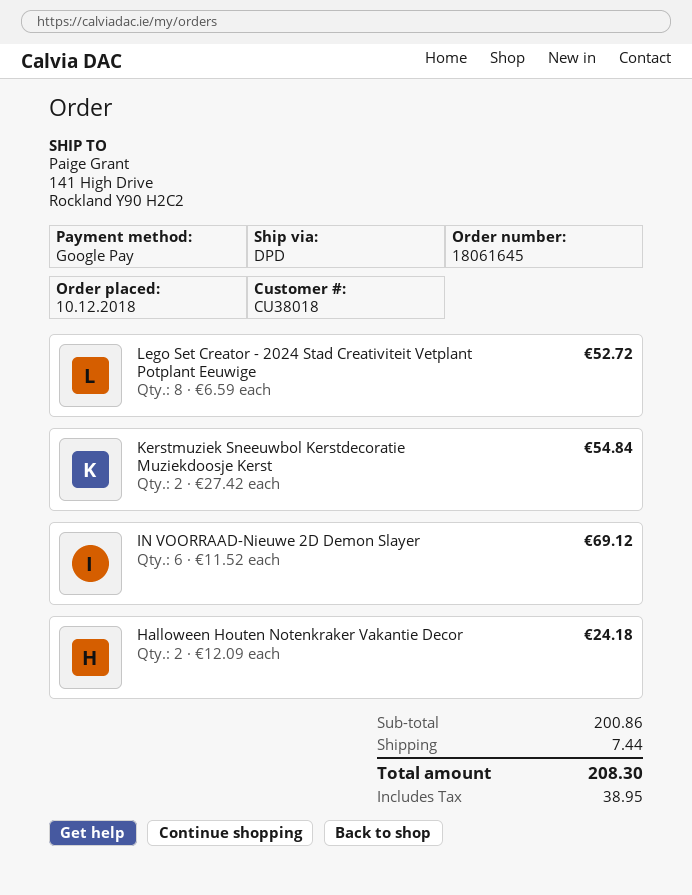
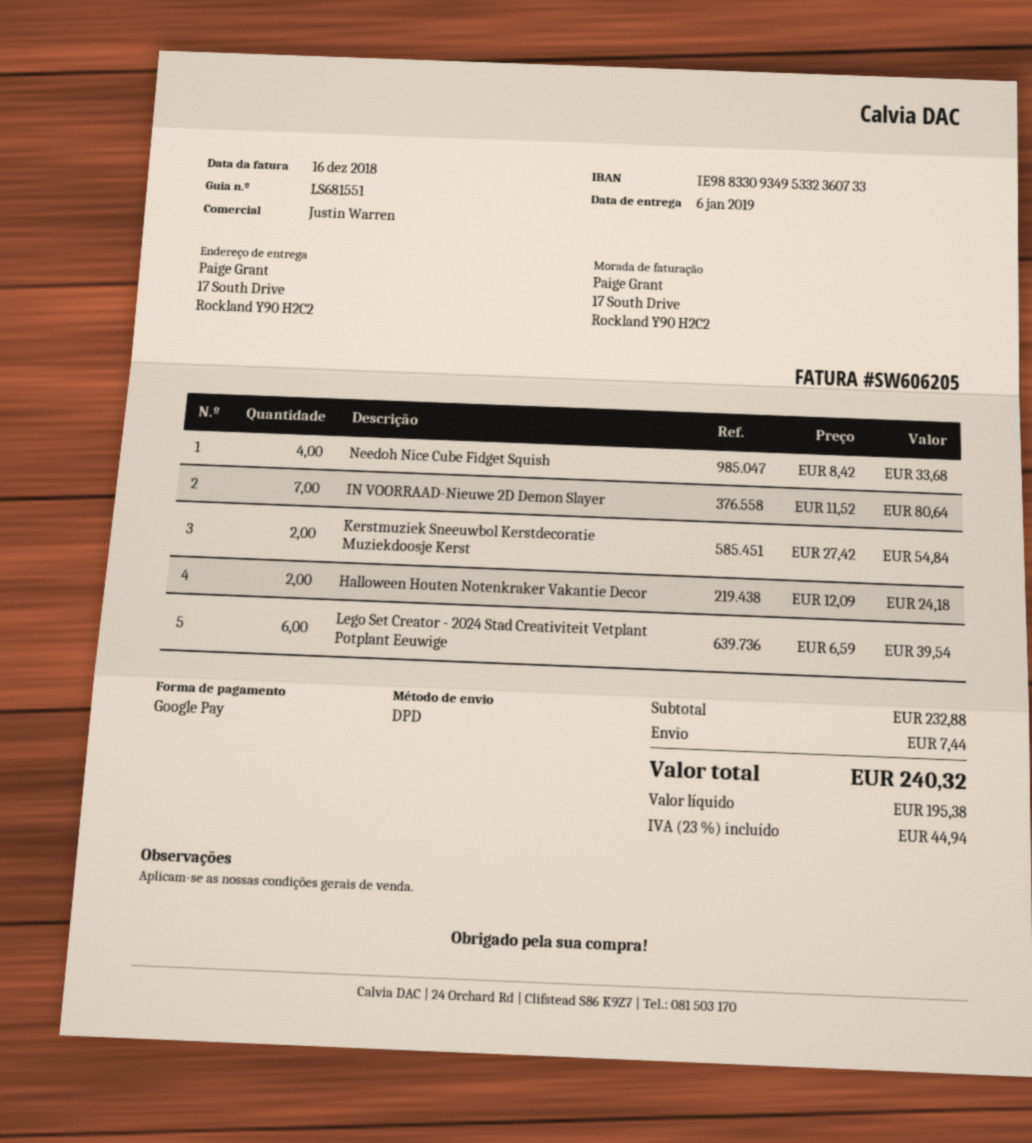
ship to: 141 High Drive, Rockland Y90 H2C2 -> 17 South Drive, Rockland Y90 H2C2
Lego Set Creator - 2024 Stad Creativiteit Vetplant Potplant Eeuwige: 8 x 6.59 = 52.72 -> 6 x 6.59 = 39.54
IN VOORRAAD-Nieuwe 2D Demon Slayer: 6 x 11.52 = 69.12 -> 7 x 11.52 = 80.64
Needoh Nice Cube Fidget Squish: none -> 4 x 8.42 = 33.68
subtotal: 200.86 -> 232.88
tax: 38.95 -> 44.94
total: 208.30 -> 240.32

